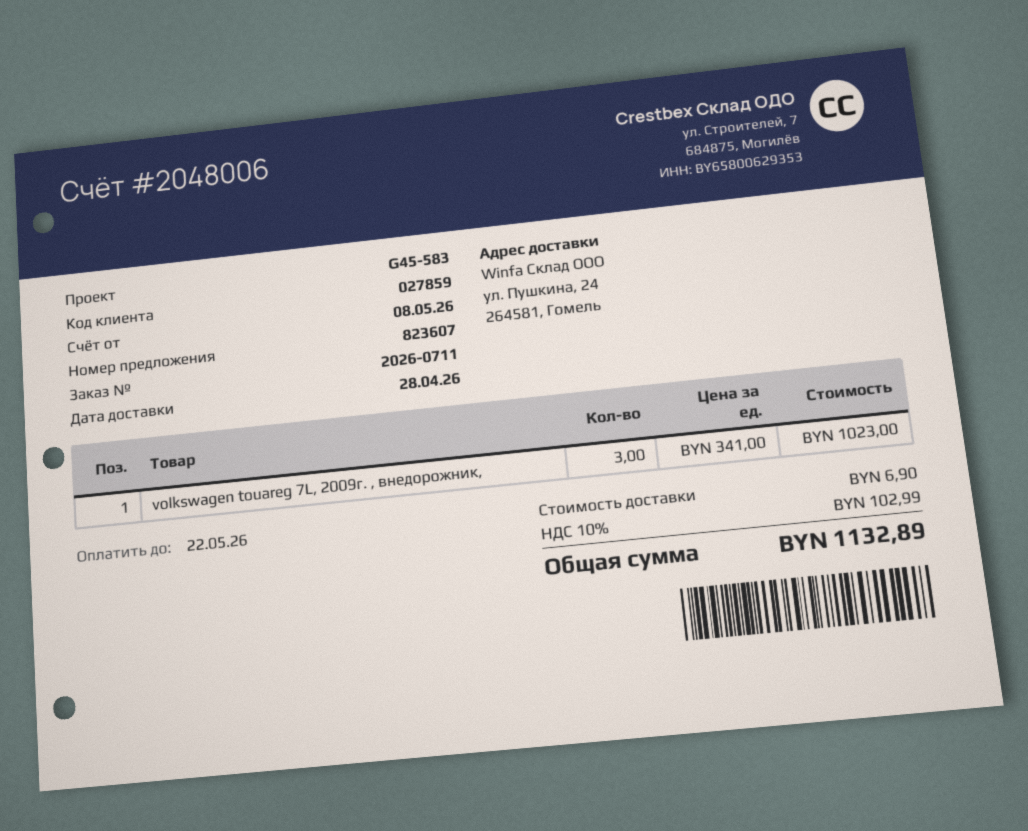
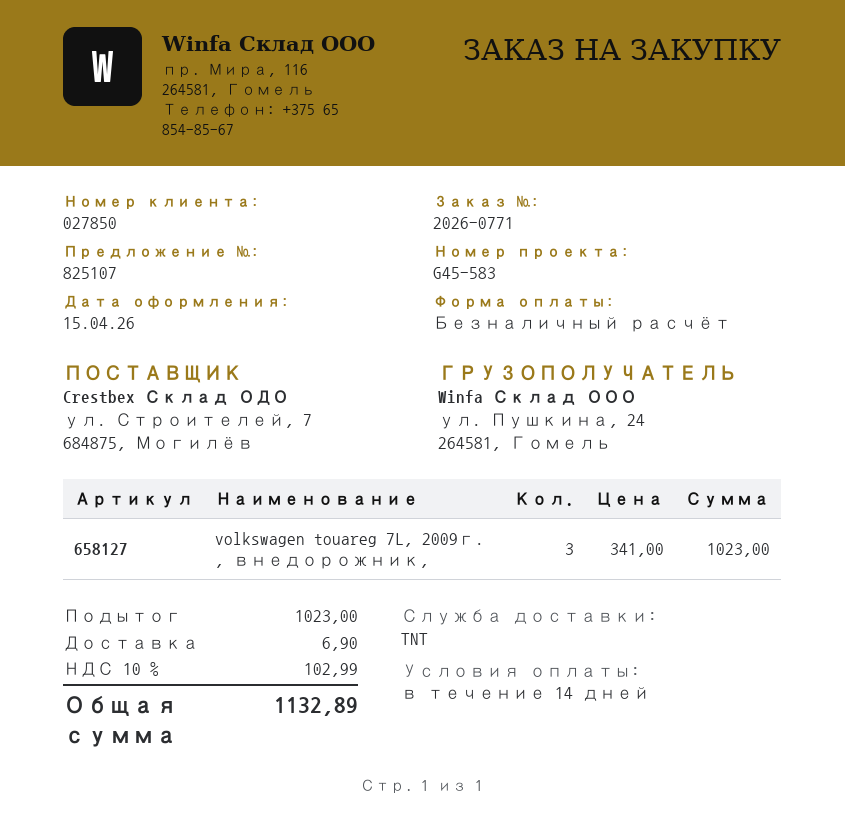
quote number: 823607 -> 825107
order number: 2026-0711 -> 2026-0771
customer number: 027859 -> 027850

